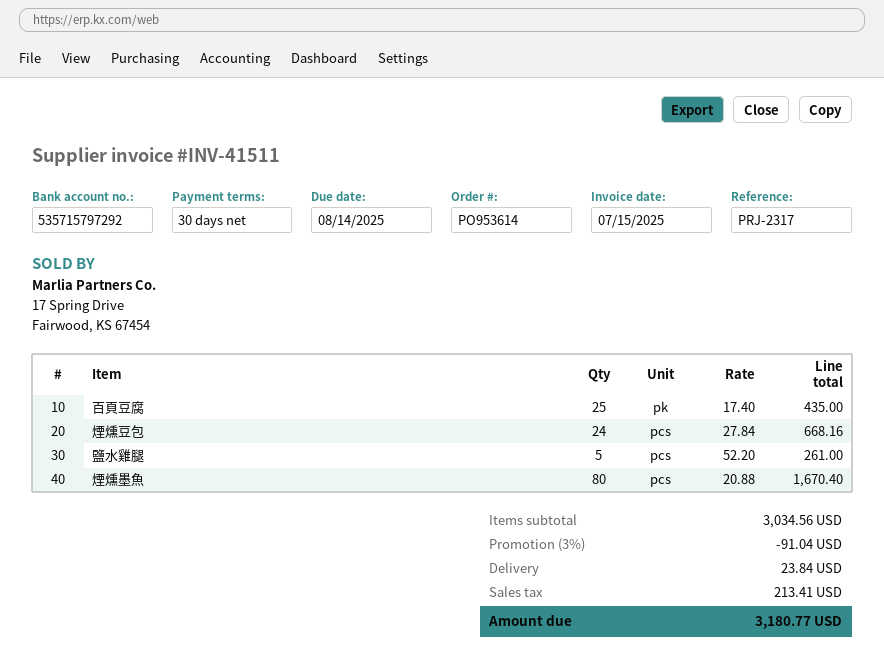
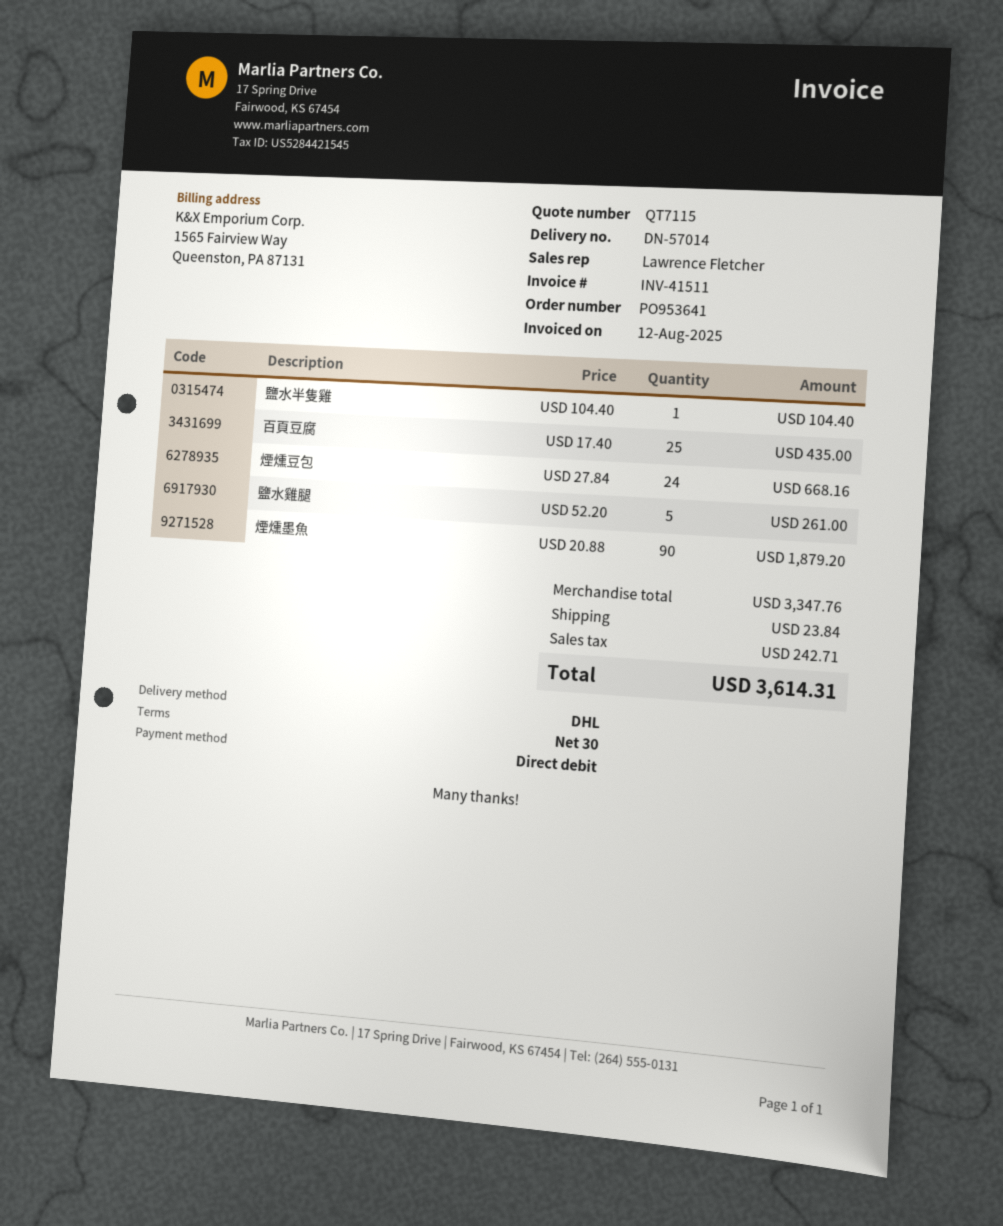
order number: PO953614 -> PO953641
invoice date: 2025-07-15 -> 2025-08-12
煙燻墨魚: 80 x 20.88 = 1670.40 -> 90 x 20.88 = 1879.20
鹽水半隻雞: none -> 1 x 104.40 = 104.40
subtotal: 3034.56 -> 3347.76
discount: 3% = 91.04 -> none
tax: 213.41 -> 242.71
total: 3180.77 -> 3614.31

